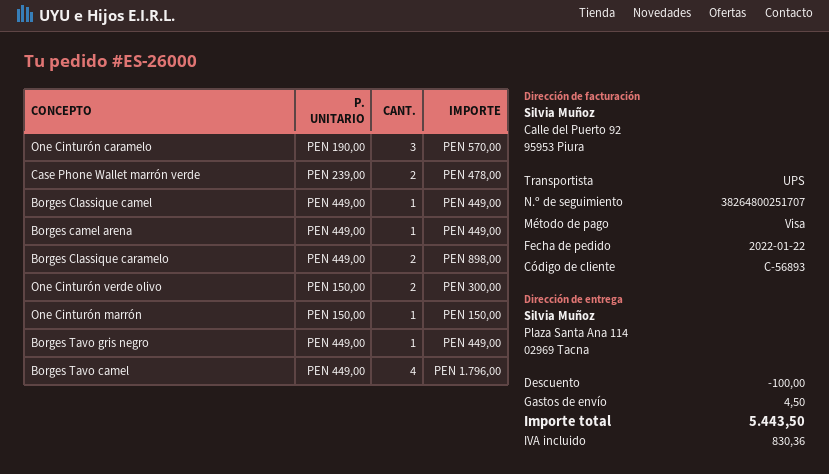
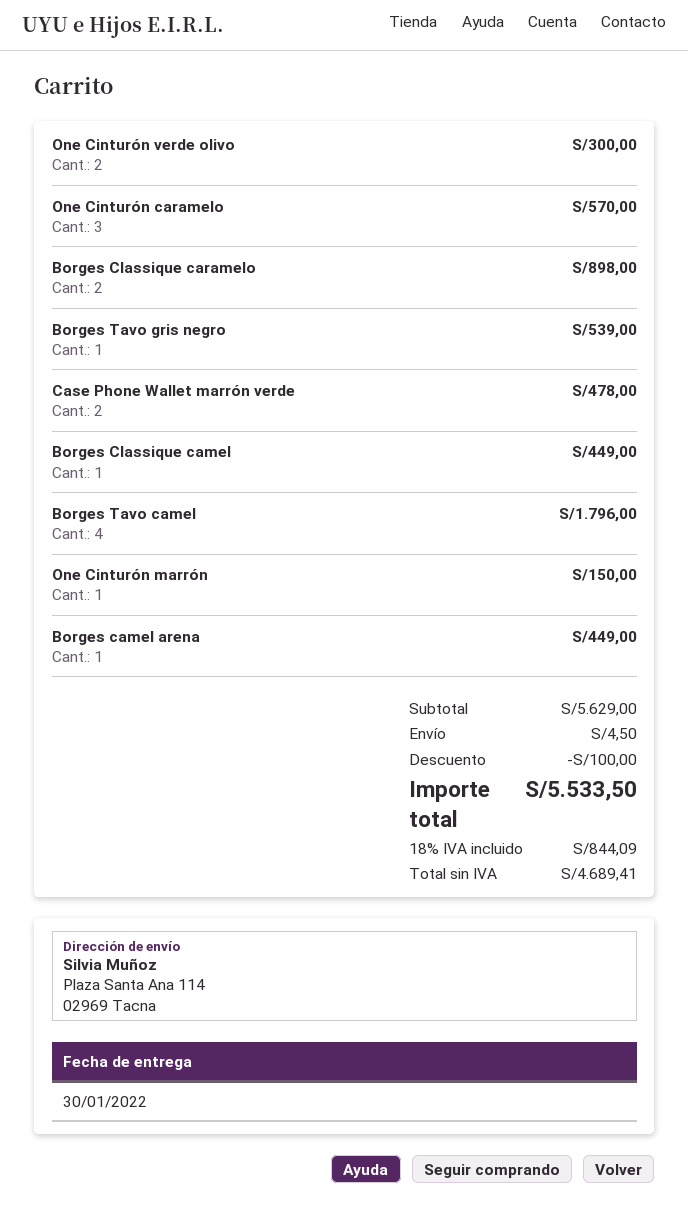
Borges Tavo gris negro: 1 for 449.00 -> 1 for 539.00
tax: 830.36 -> 844.09
total: 5443.50 -> 5533.50

